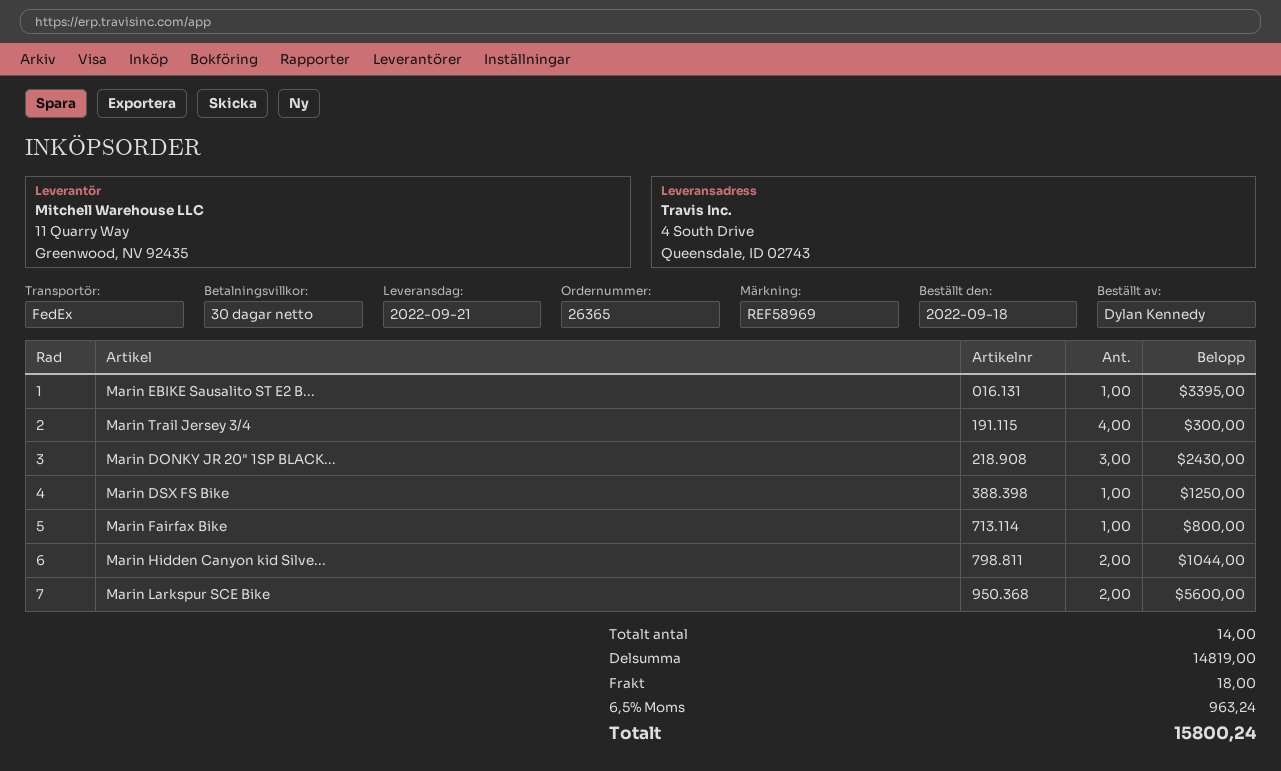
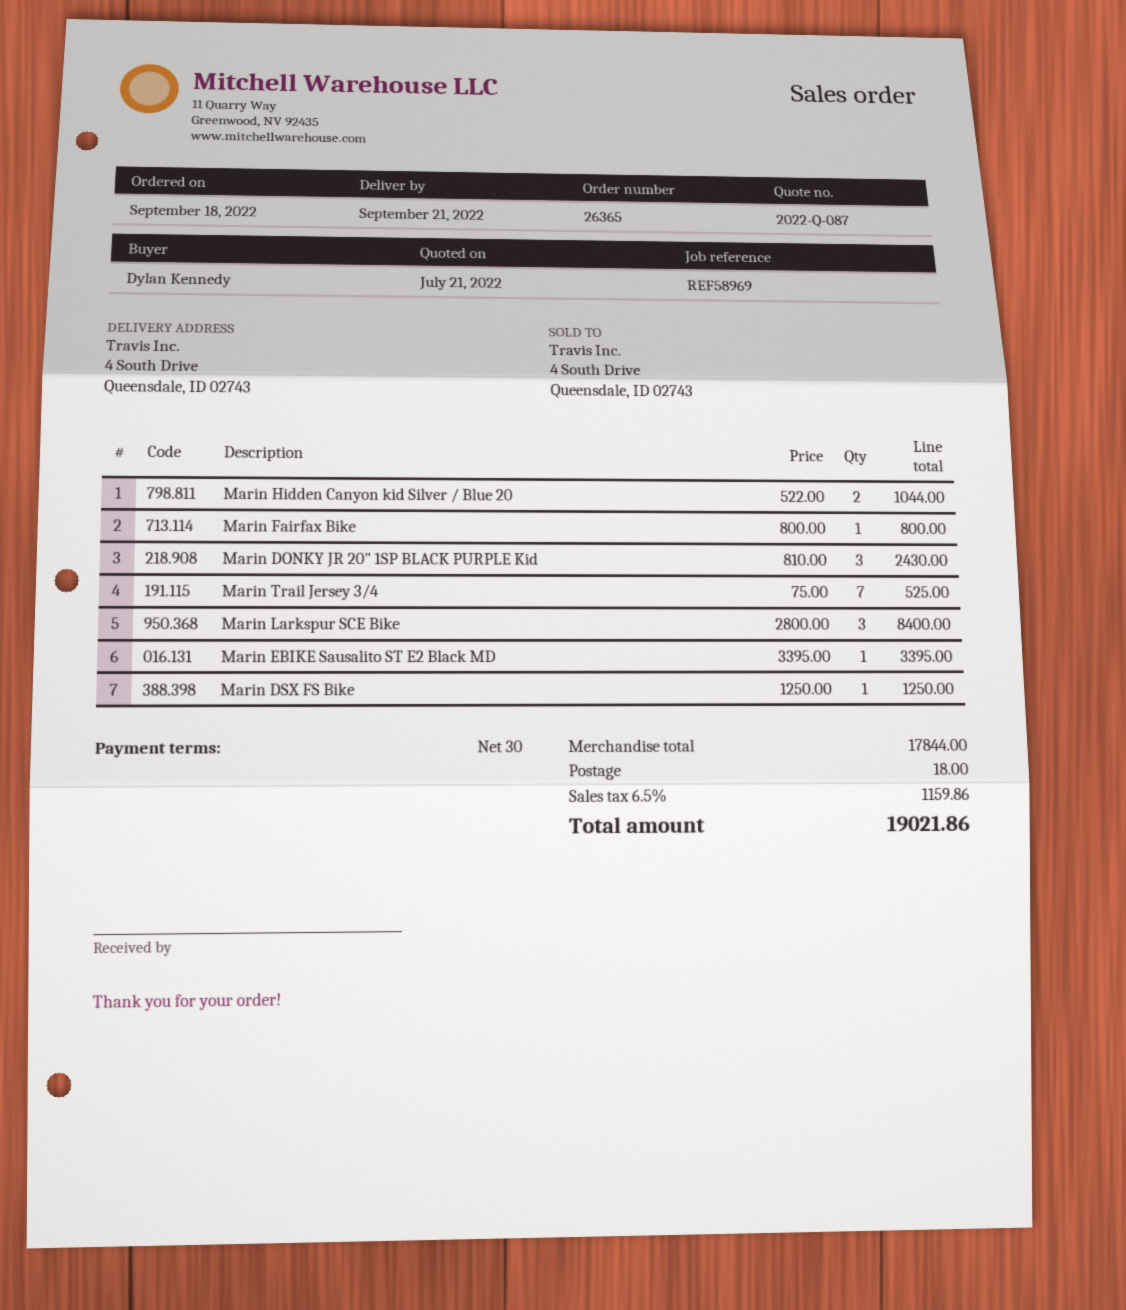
Marin Trail Jersey 3/4: 4 for 300.00 -> 7 for 525.00
Marin Larkspur SCE Bike: 2 for 5600.00 -> 3 for 8400.00
subtotal: 14819.00 -> 17844.00
tax: 6.5% = 963.24 -> 6.5% = 1159.86
total: 15800.24 -> 19021.86

